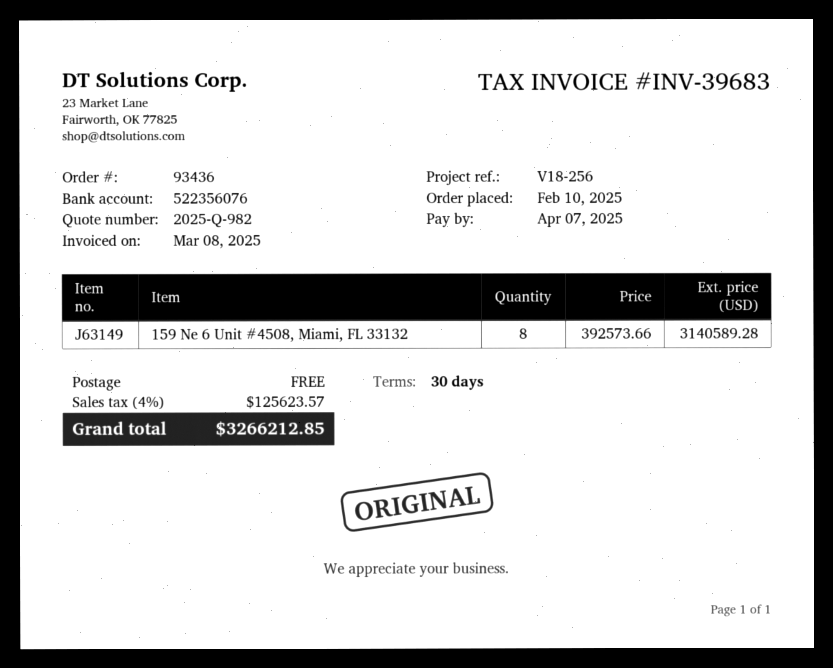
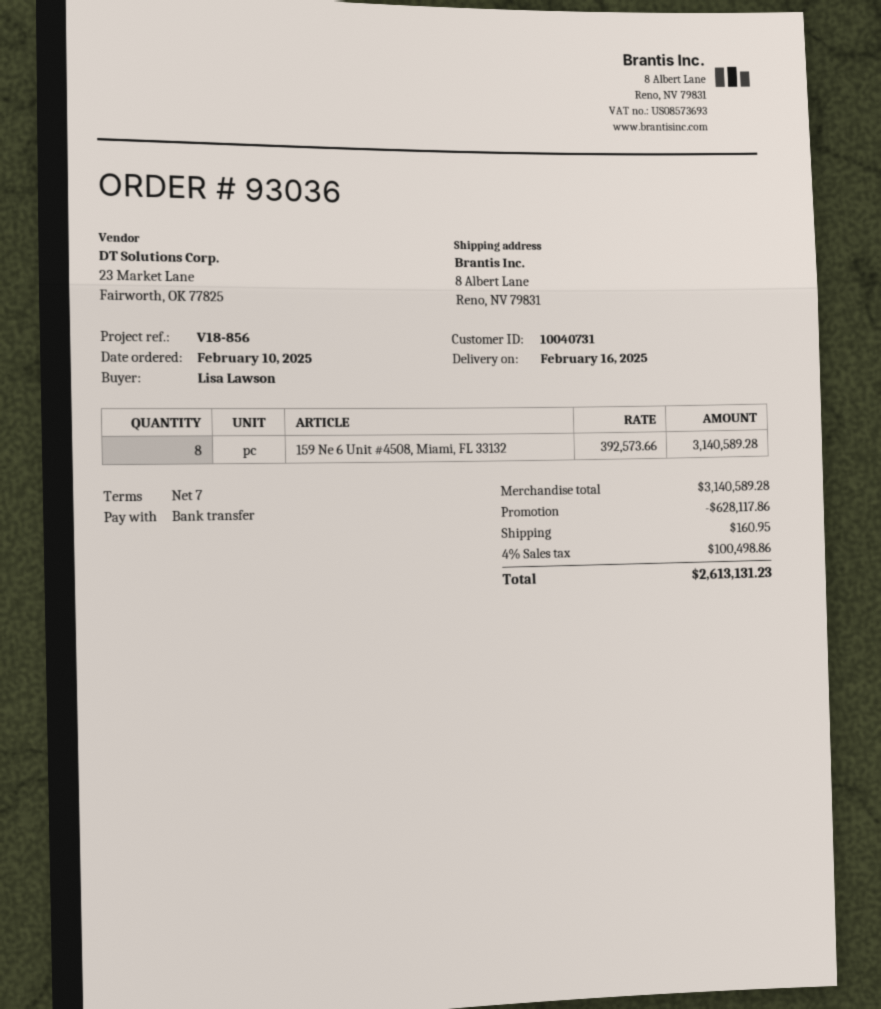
order number: 93436 -> 93036
payment terms: 30 days -> 7 days
reference: V18-256 -> V18-856
discount: none -> 628117.86
shipping: 0.00 -> 160.95
tax: 4% = 125623.57 -> 4% = 100498.86
total: 3266212.85 -> 2613131.23

